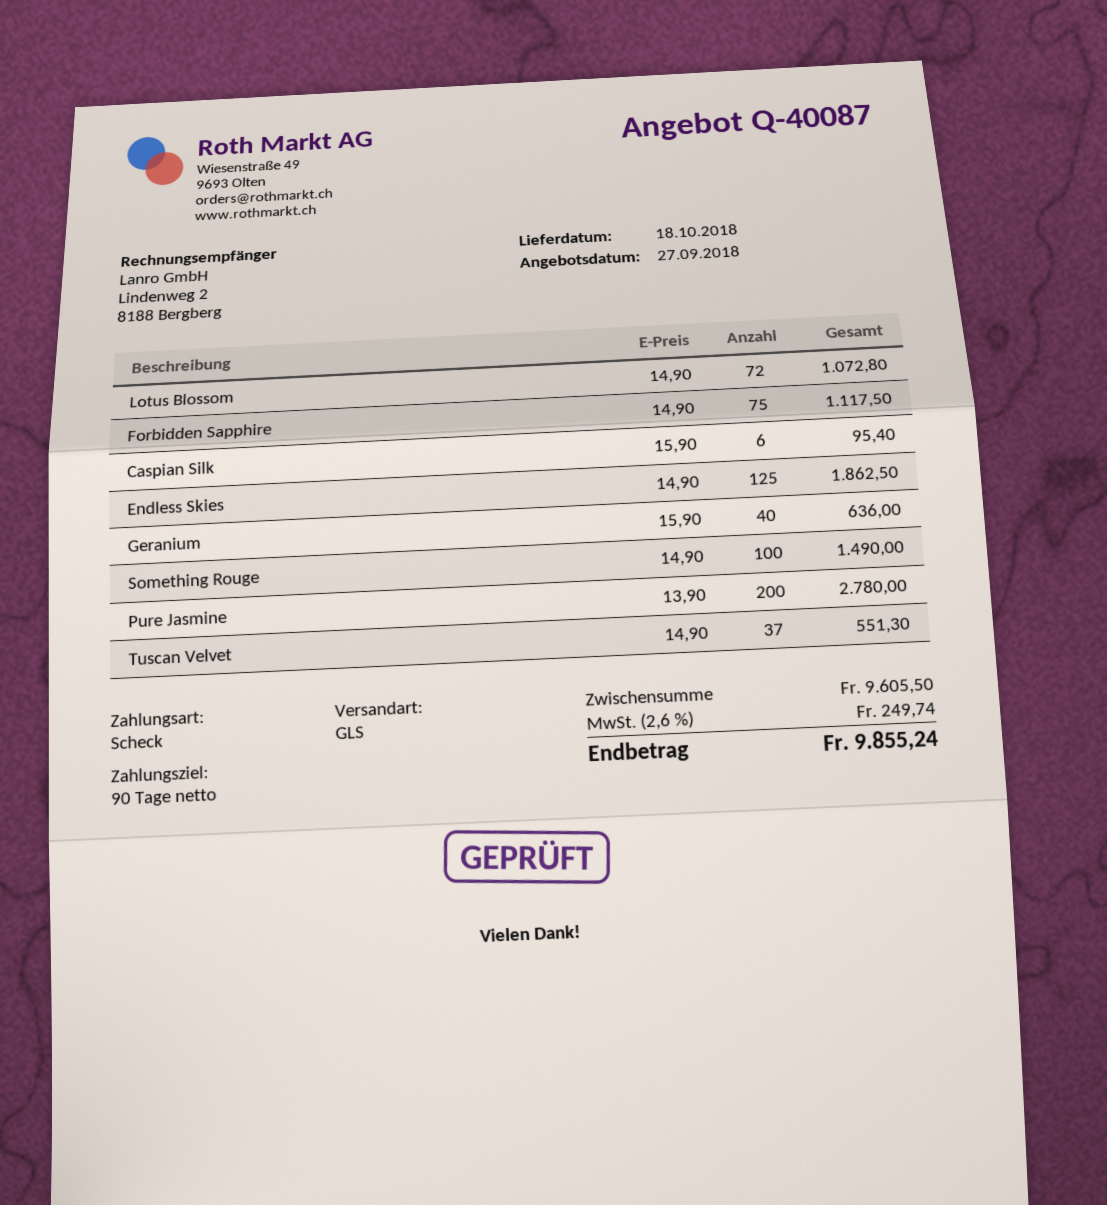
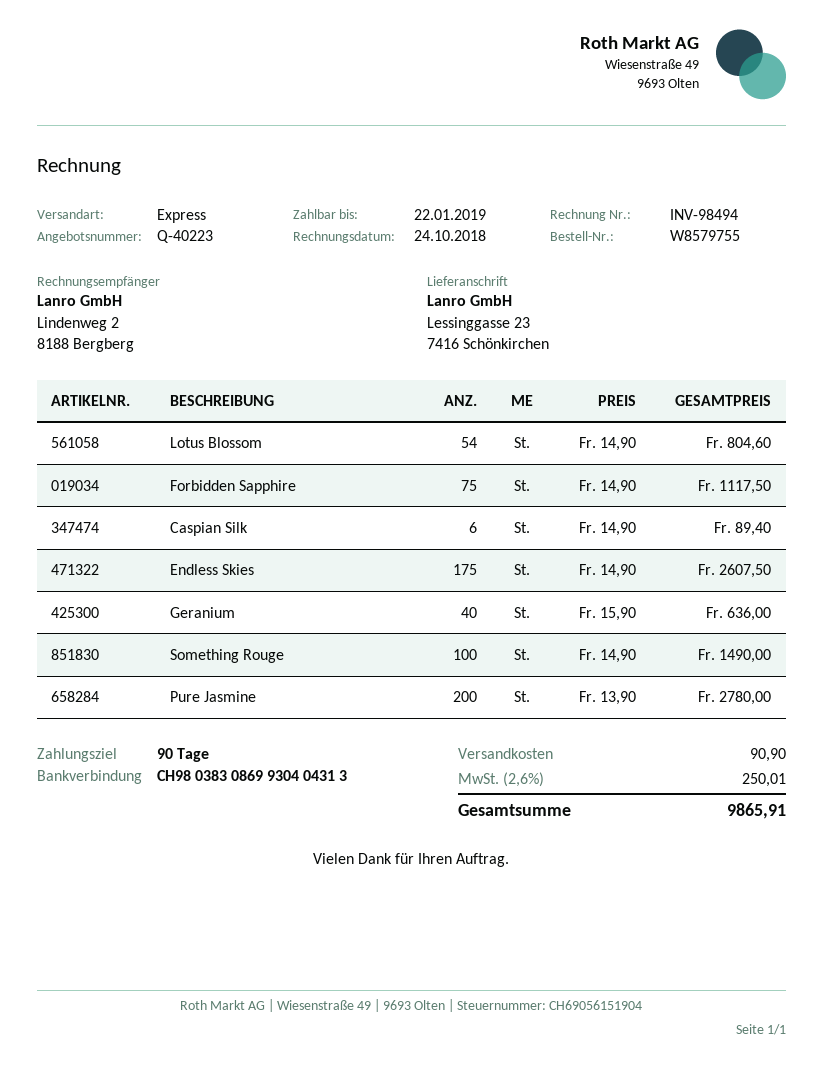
quote number: Q-40087 -> Q-40223
shipping method: GLS -> express
Lotus Blossom: 72 x 14.90 = 1072.80 -> 54 x 14.90 = 804.60
Caspian Silk: 6 x 15.90 = 95.40 -> 6 x 14.90 = 89.40
Endless Skies: 125 x 14.90 = 1862.50 -> 175 x 14.90 = 2607.50
Tuscan Velvet: 37 x 14.90 = 551.30 -> none
shipping: none -> 90.90
tax: 2.6% = 249.74 -> 2.6% = 250.01
total: 9855.24 -> 9865.91

